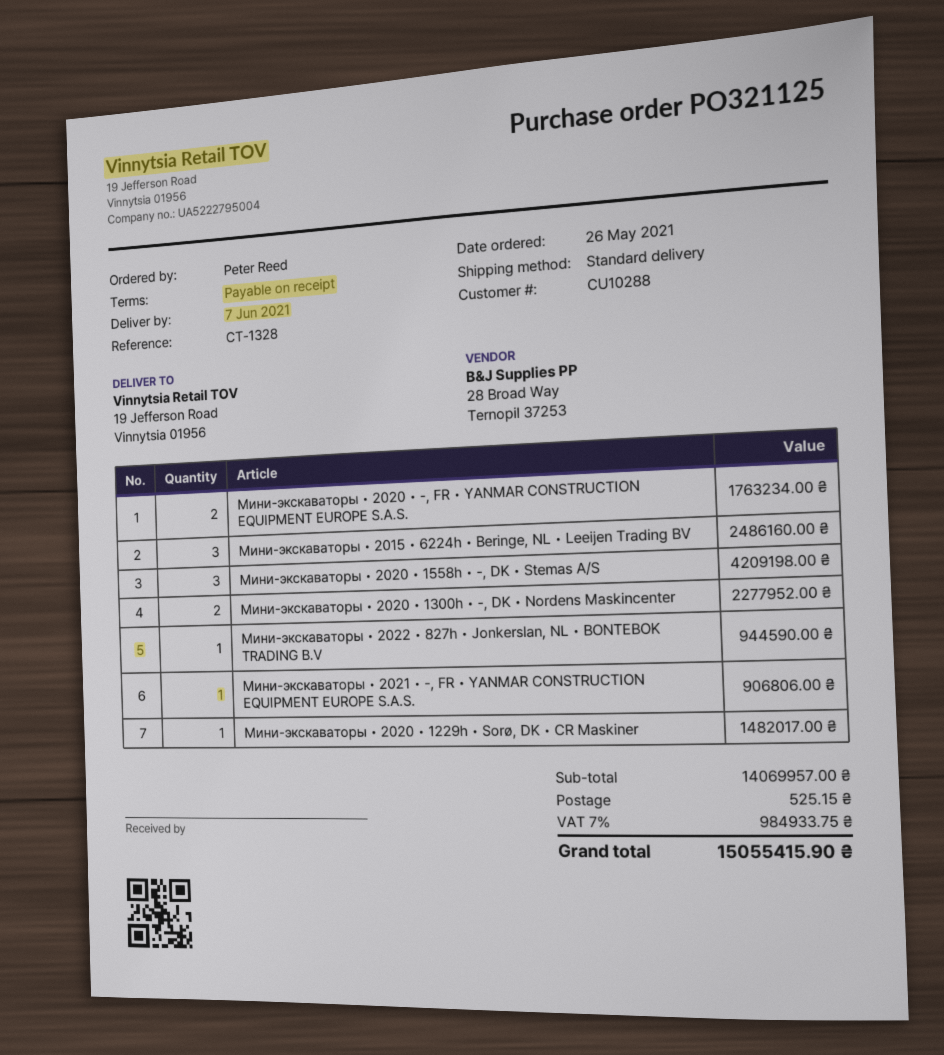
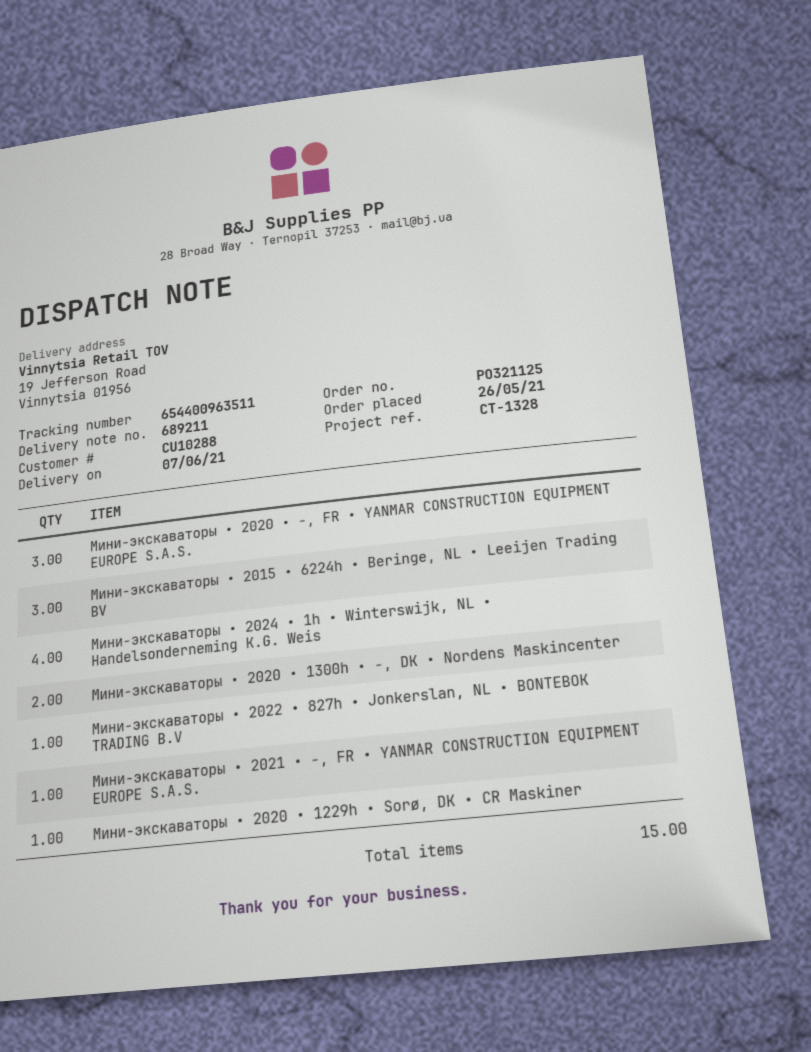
Мини-экскаваторы • 2020 • -, FR • YANMAR CONSTRUCTION EQUIPMENT EUROPE S.A.S.: 2 -> 3
Мини-экскаваторы • 2020 • 1558h • -, DK • Stemas A/S: 3 -> none
Мини-экскаваторы • 2024 • 1h • Winterswijk, NL • Handelsonderneming K.G. Weis: none -> 4

